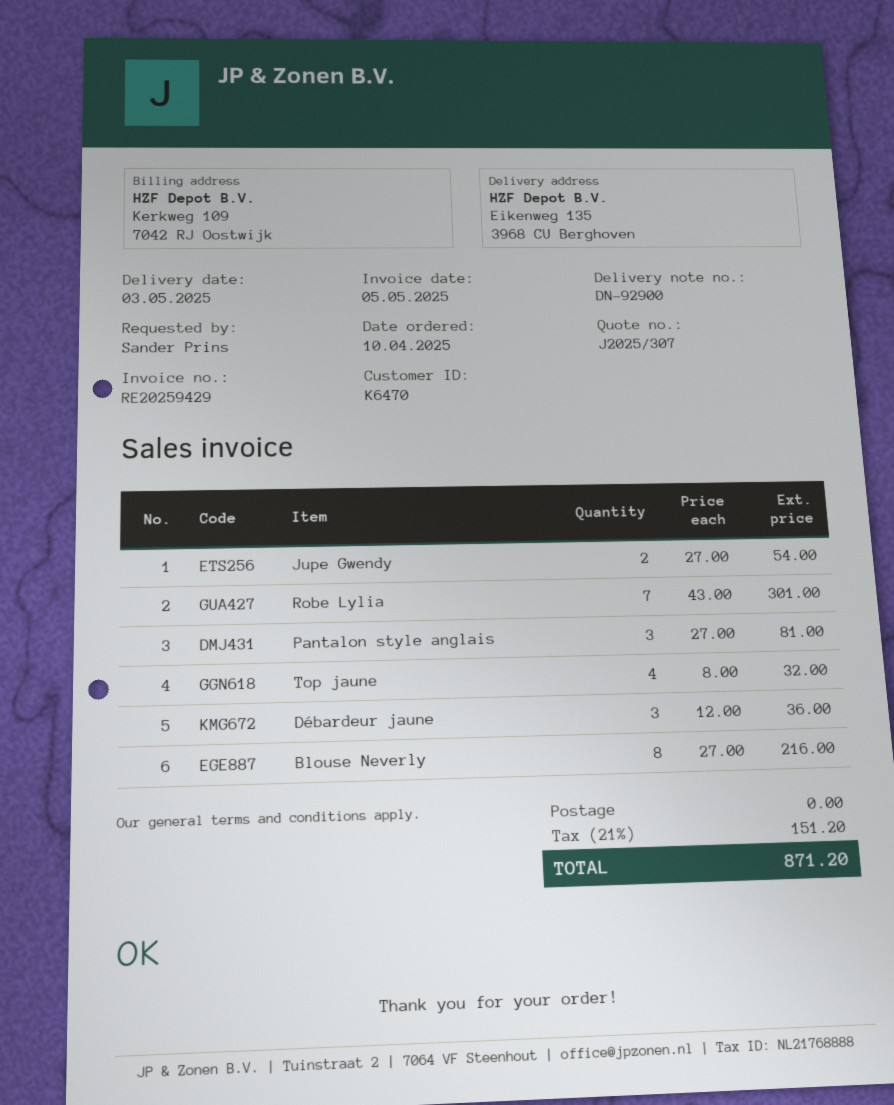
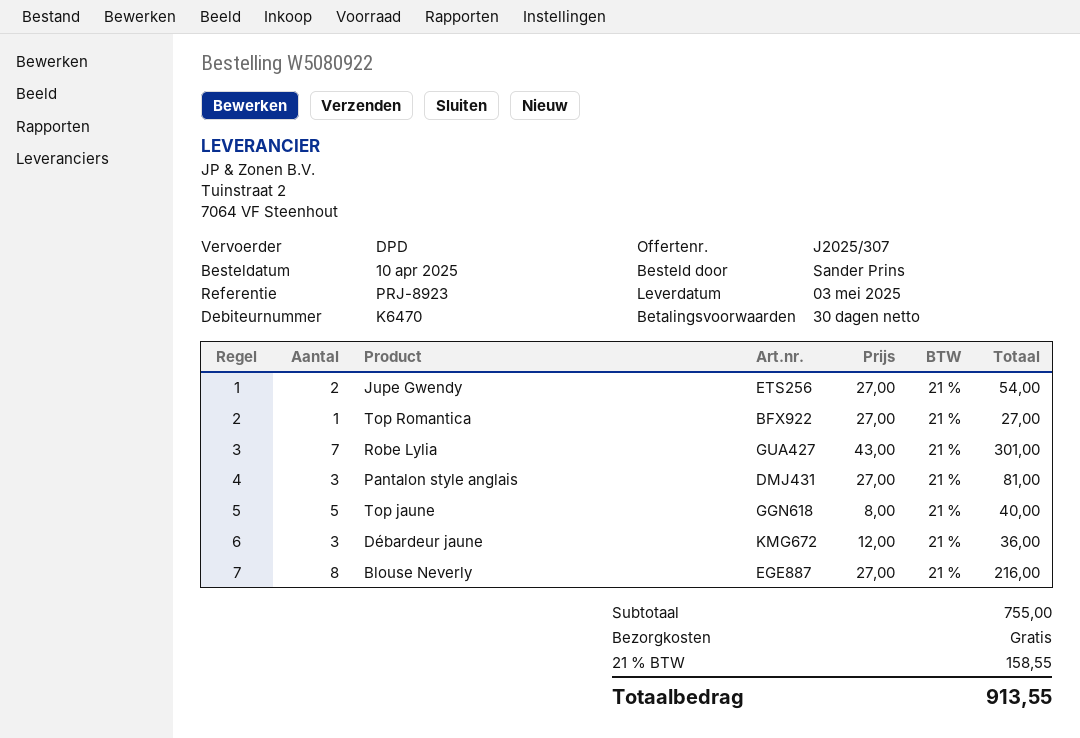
Top jaune: 4 x 8.00 = 32.00 -> 5 x 8.00 = 40.00
Top Romantica: none -> 1 x 27.00 = 27.00
tax: 21% = 151.20 -> 21% = 158.55
total: 871.20 -> 913.55

